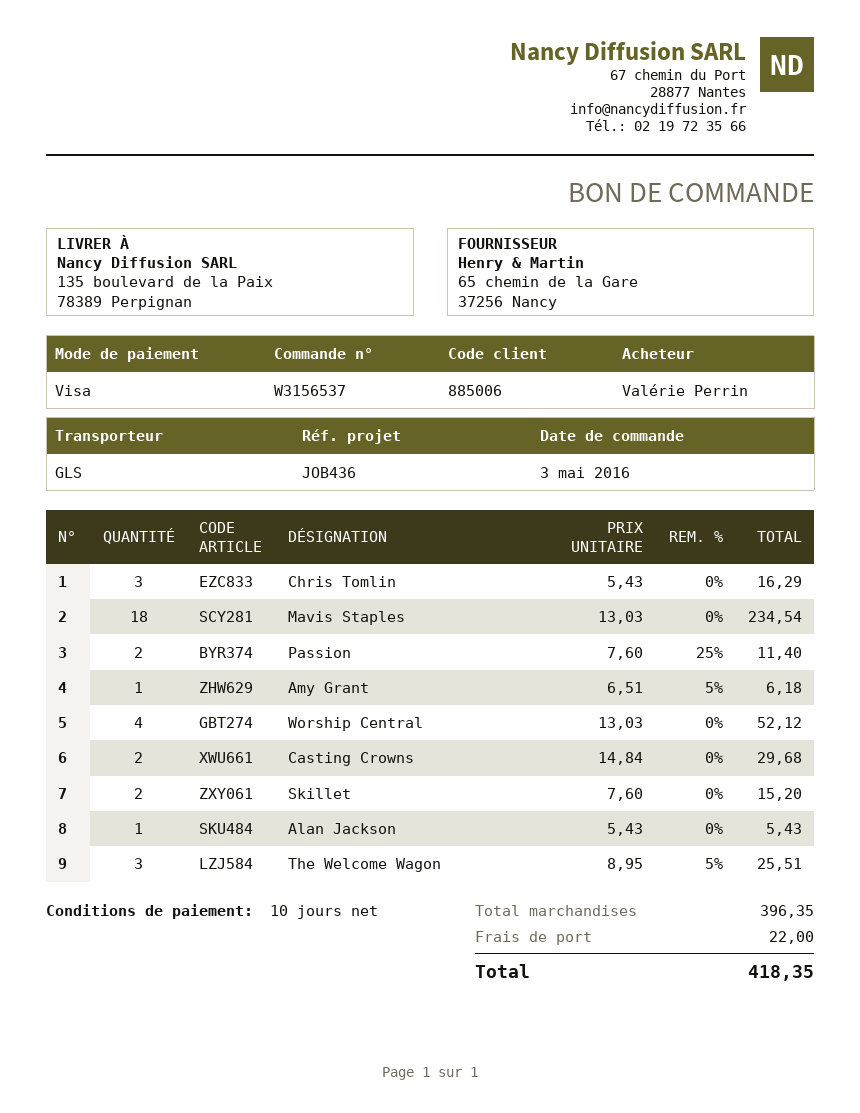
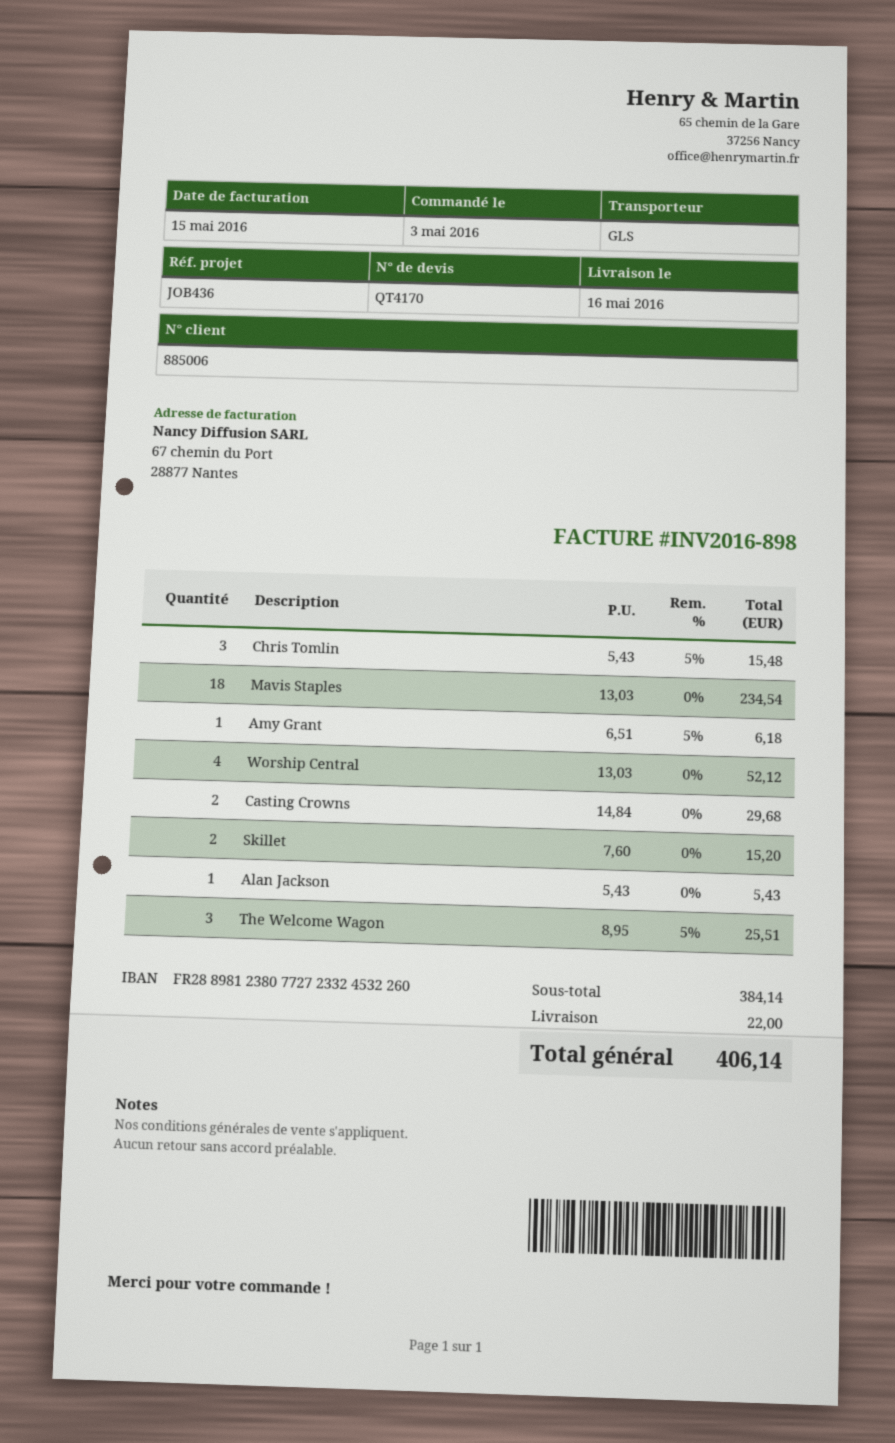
Chris Tomlin: 3 x 5.43 = 16.29 -> 3 x 5.43 - 5% = 15.48
Passion: 2 x 7.60 - 25% = 11.40 -> none
subtotal: 396.35 -> 384.14
total: 418.35 -> 406.14

